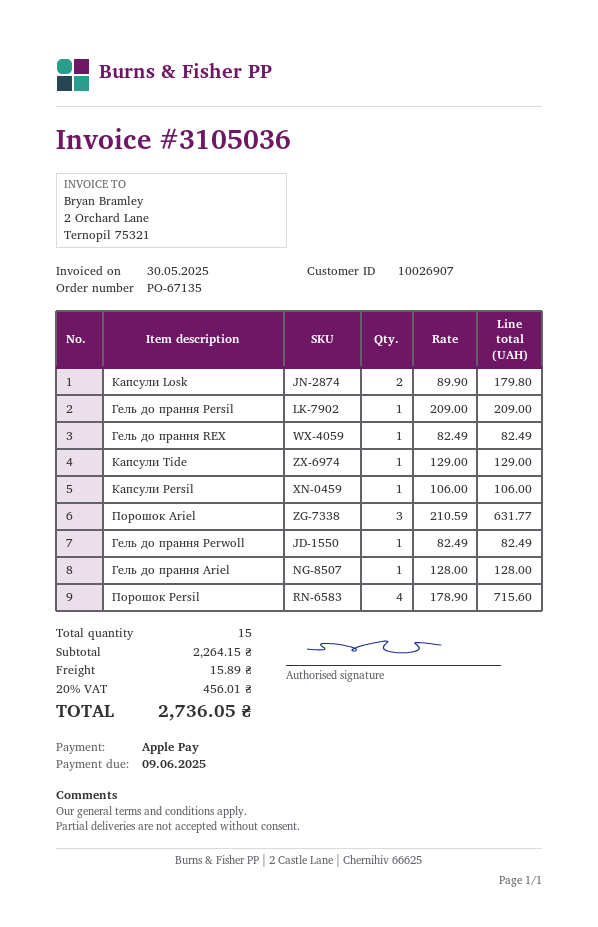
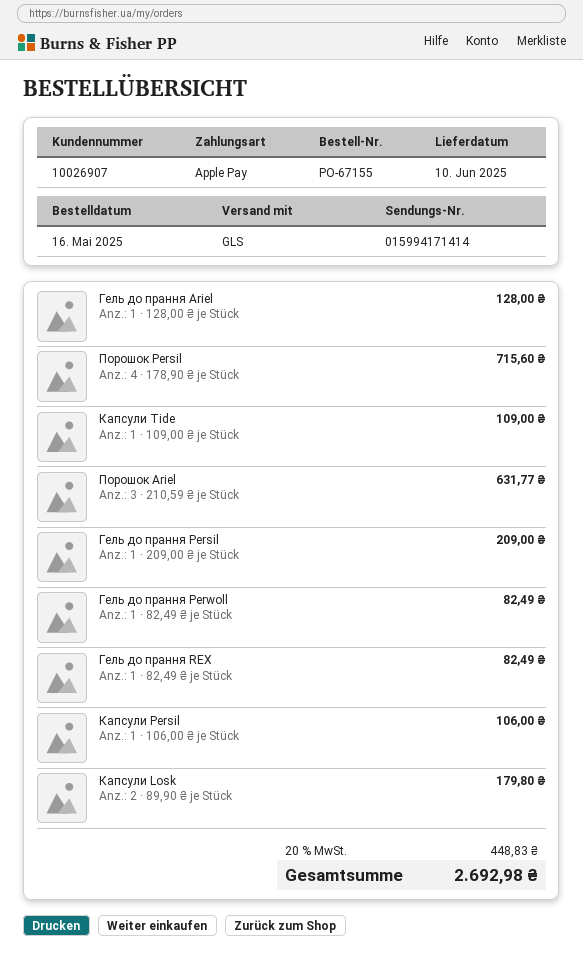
order number: PO-67135 -> PO-67155
Капсули Tide: 1 x 129.00 = 129.00 -> 1 x 109.00 = 109.00
shipping: 15.89 -> none
tax: 20% = 456.01 -> 20% = 448.83
total: 2736.05 -> 2692.98

